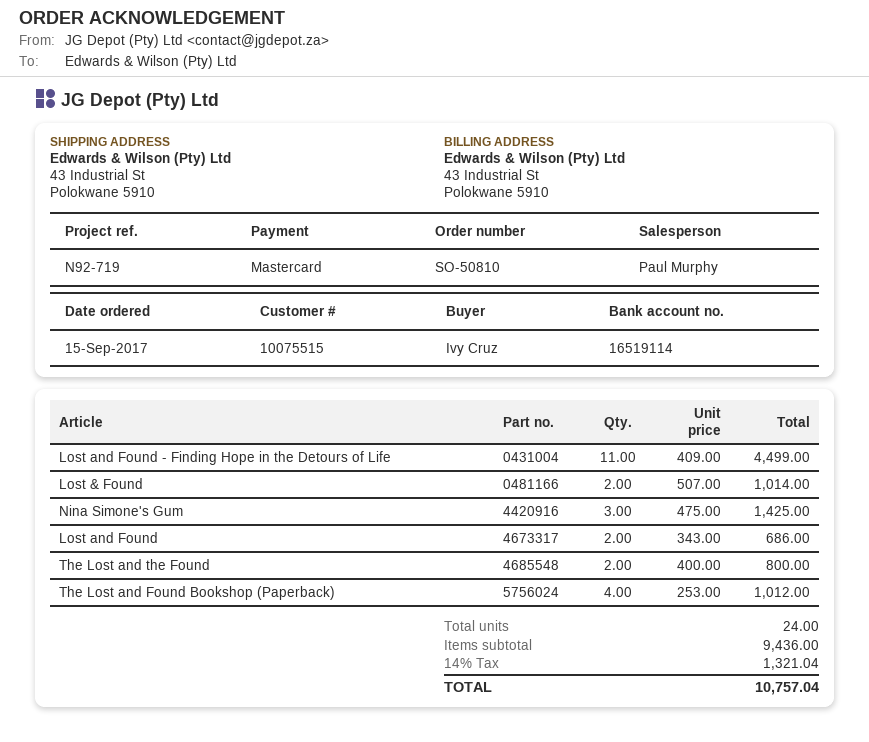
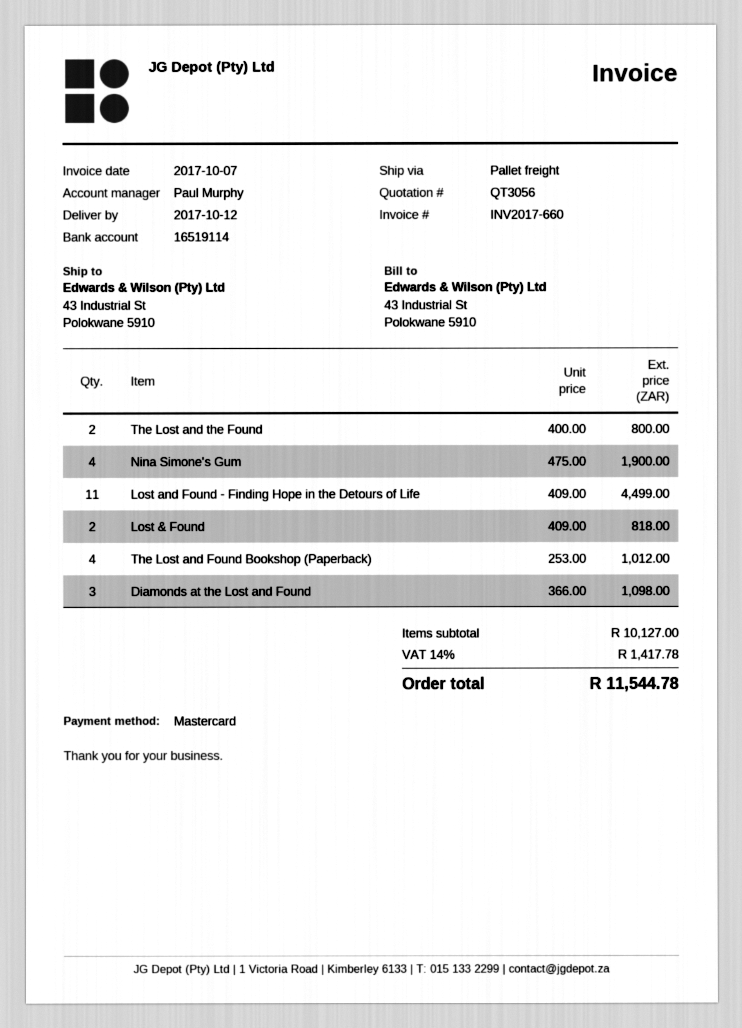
Lost & Found: 2 x 507.00 = 1014.00 -> 2 x 409.00 = 818.00
Nina Simone's Gum: 3 x 475.00 = 1425.00 -> 4 x 475.00 = 1900.00
Lost and Found: 2 x 343.00 = 686.00 -> none
Diamonds at the Lost and Found: none -> 3 x 366.00 = 1098.00
subtotal: 9436.00 -> 10127.00
tax: 14% = 1321.04 -> 14% = 1417.78
total: 10757.04 -> 11544.78

